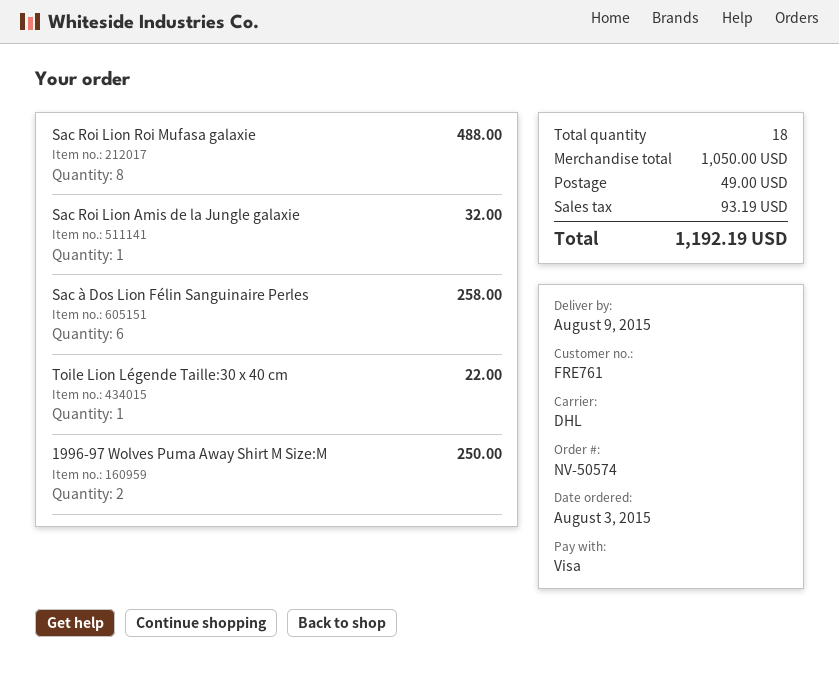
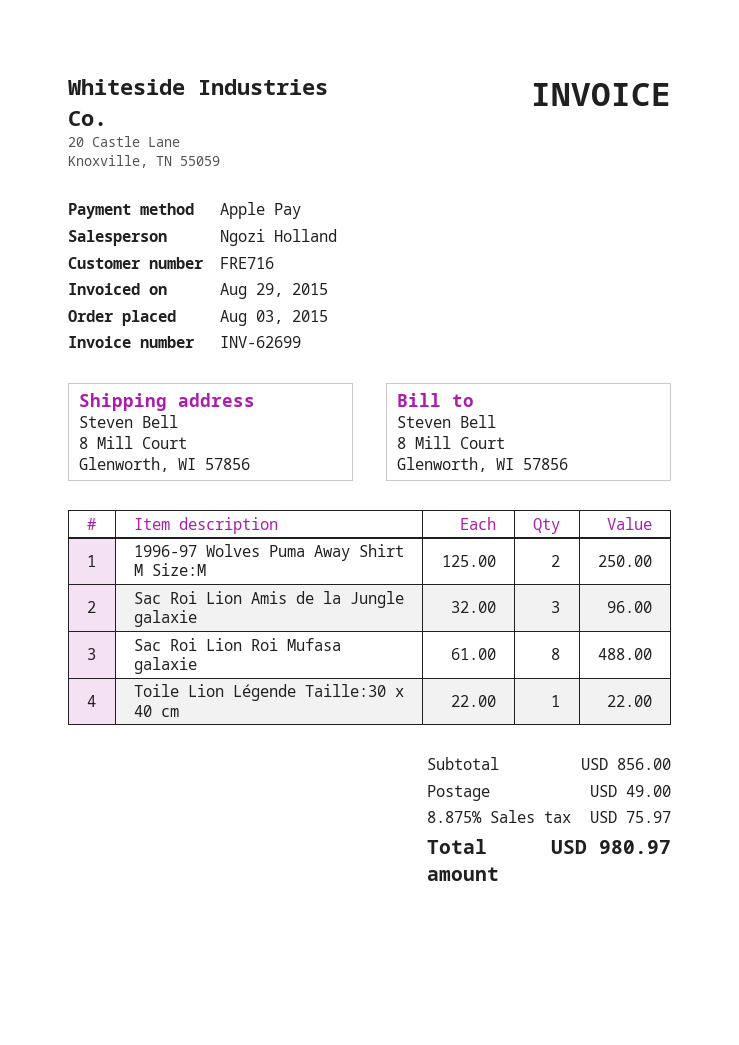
customer number: FRE761 -> FRE716
payment method: Visa -> Apple Pay
Sac Roi Lion Amis de la Jungle galaxie: 1 for 32.00 -> 3 for 96.00
Sac à Dos Lion Félin Sanguinaire Perles: 6 for 258.00 -> none
subtotal: 1050.00 -> 856.00
tax: 93.19 -> 75.97
total: 1192.19 -> 980.97

